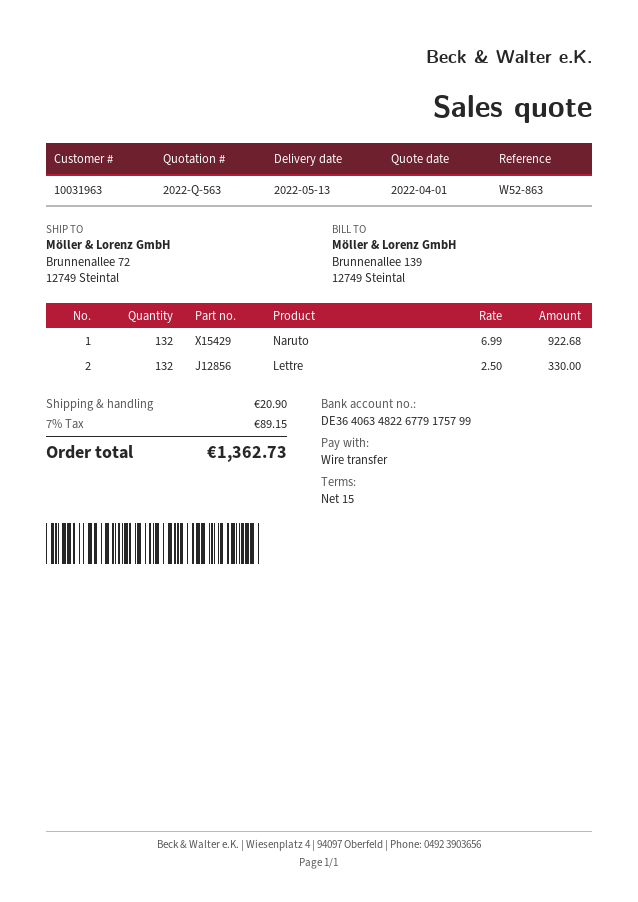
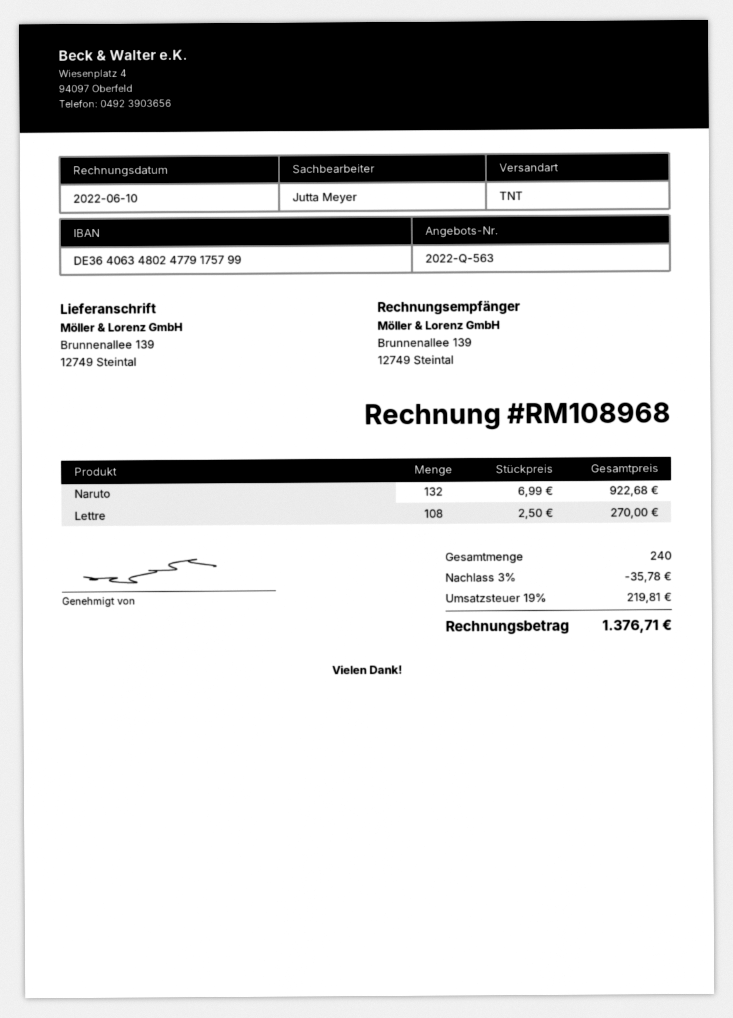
bank account: DE36406348226779175799 -> DE36406348024779175799
ship to: Brunnenallee 72, 12749 Steintal -> Brunnenallee 139, 12749 Steintal
Lettre: 132 x 2.50 = 330.00 -> 108 x 2.50 = 270.00
discount: none -> 3% = 35.78
shipping: 20.90 -> none
tax: 7% = 89.15 -> 19% = 219.81
total: 1362.73 -> 1376.71

